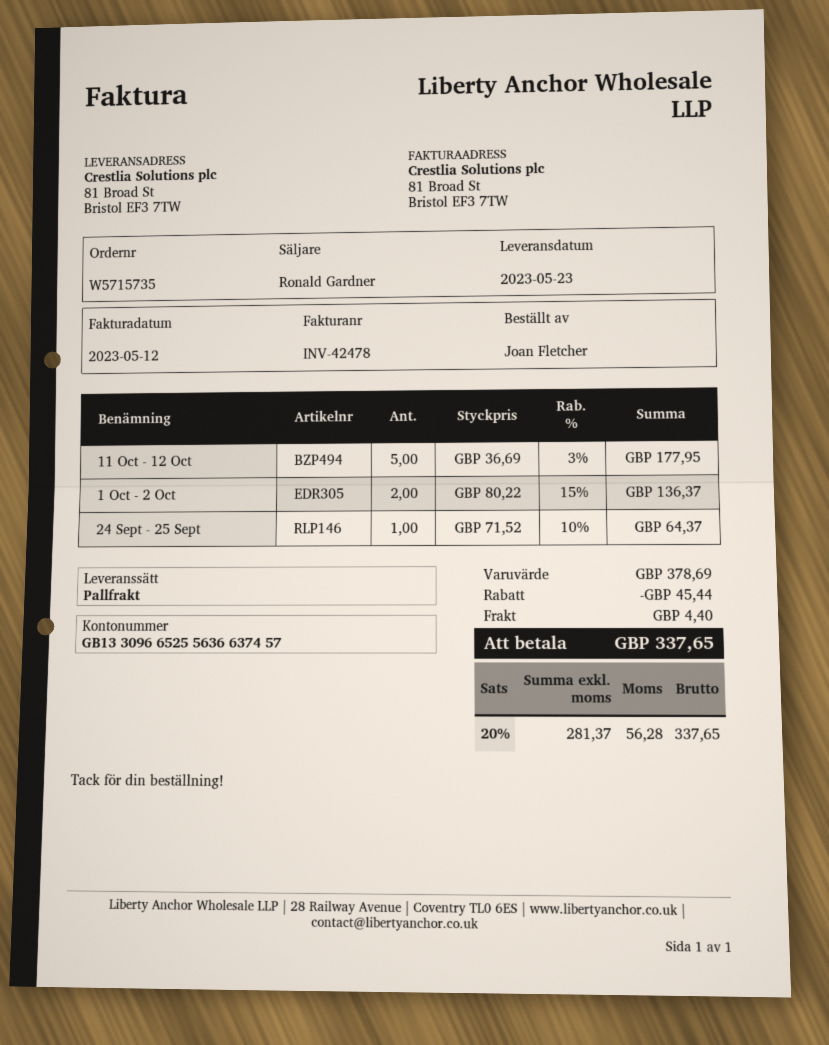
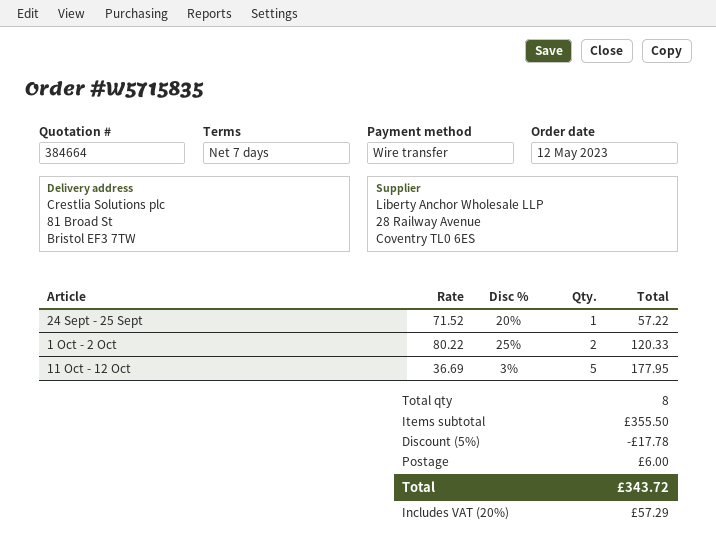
order number: W5715735 -> W5715835
1 Oct - 2 Oct: 2 x 80.22 - 15% = 136.37 -> 2 x 80.22 - 25% = 120.33
24 Sept - 25 Sept: 1 x 71.52 - 10% = 64.37 -> 1 x 71.52 - 20% = 57.22
subtotal: 378.69 -> 355.50
discount: 45.44 -> 17.78
shipping: 4.40 -> 6.00
tax: 20% = 56.28 -> 20% = 57.29
total: 337.65 -> 343.72

